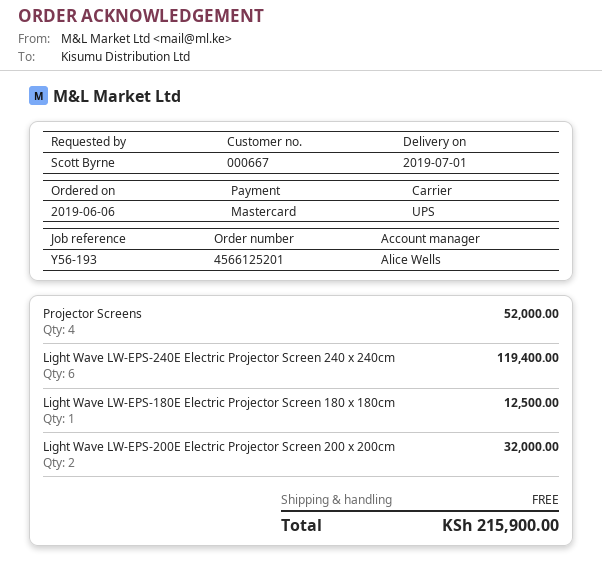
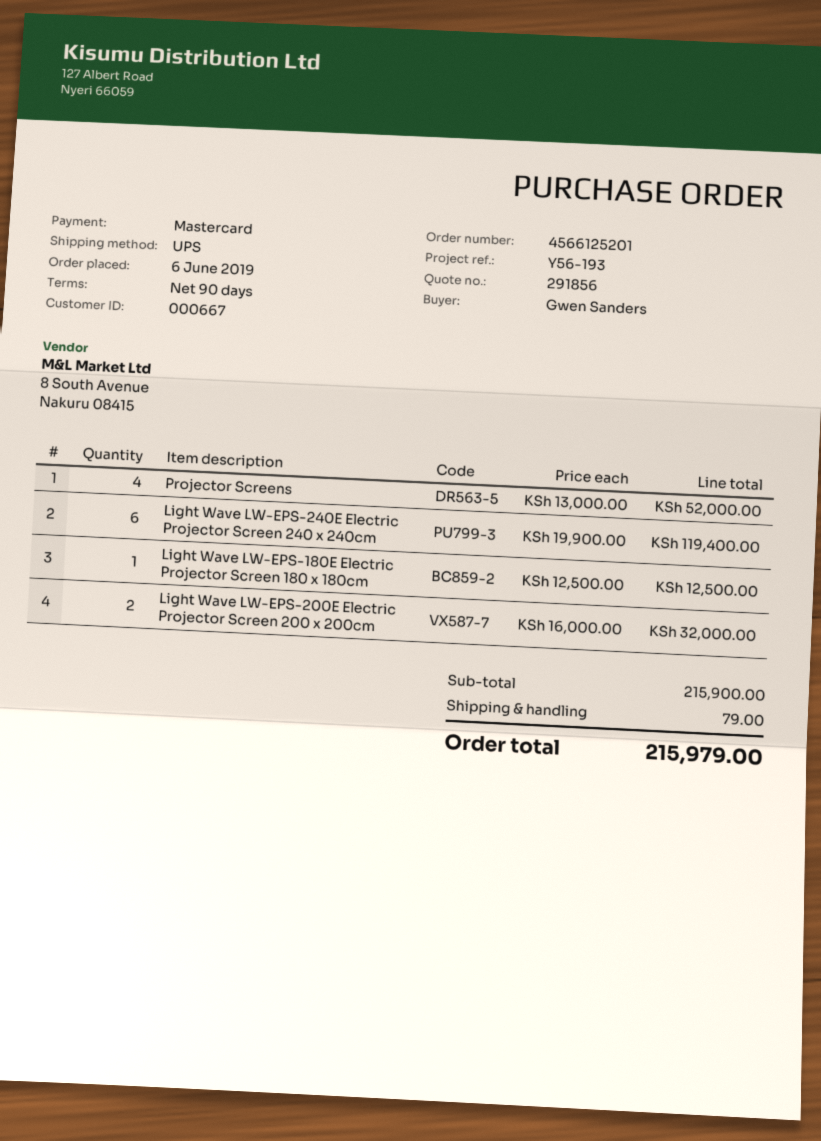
ordered by: Scott Byrne -> Gwen Sanders
shipping: 0.00 -> 79.00
total: 215900.00 -> 215979.00

